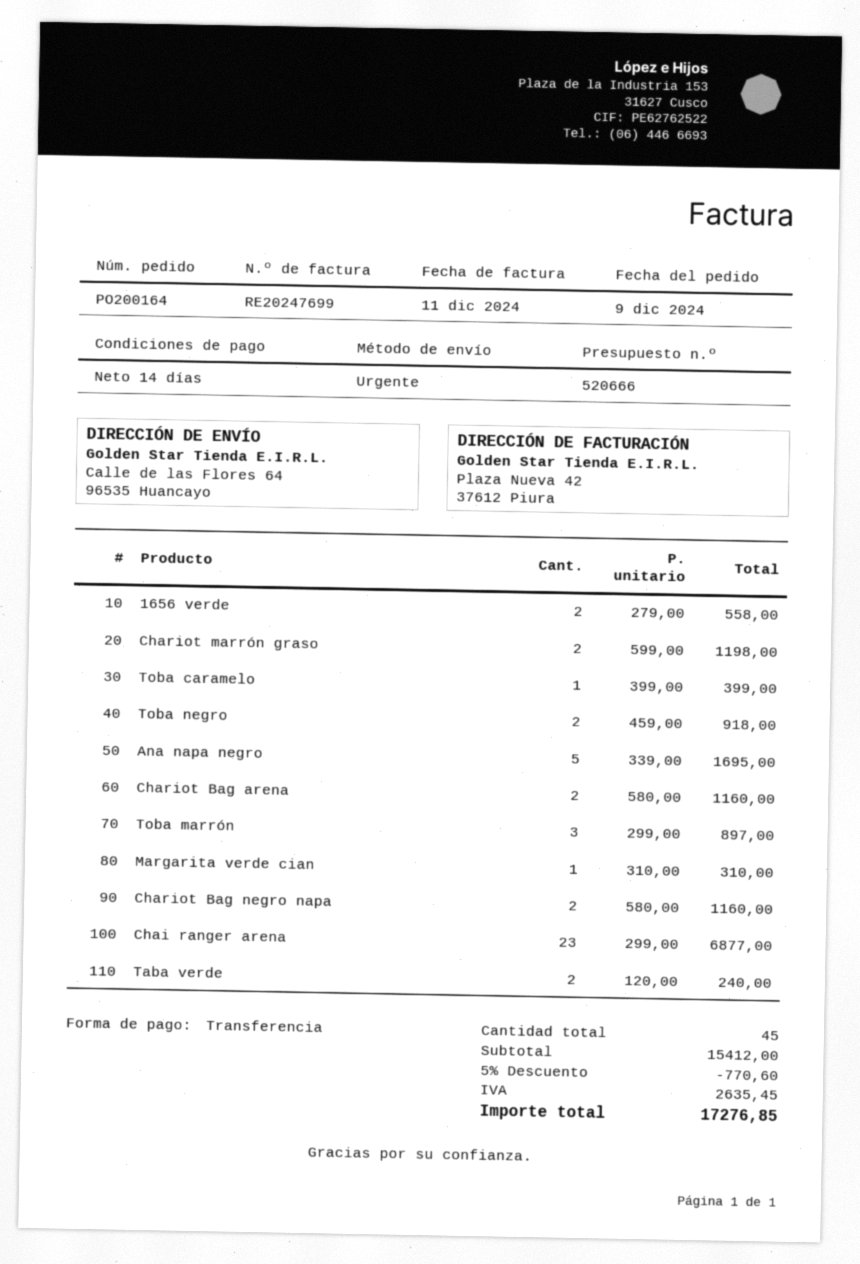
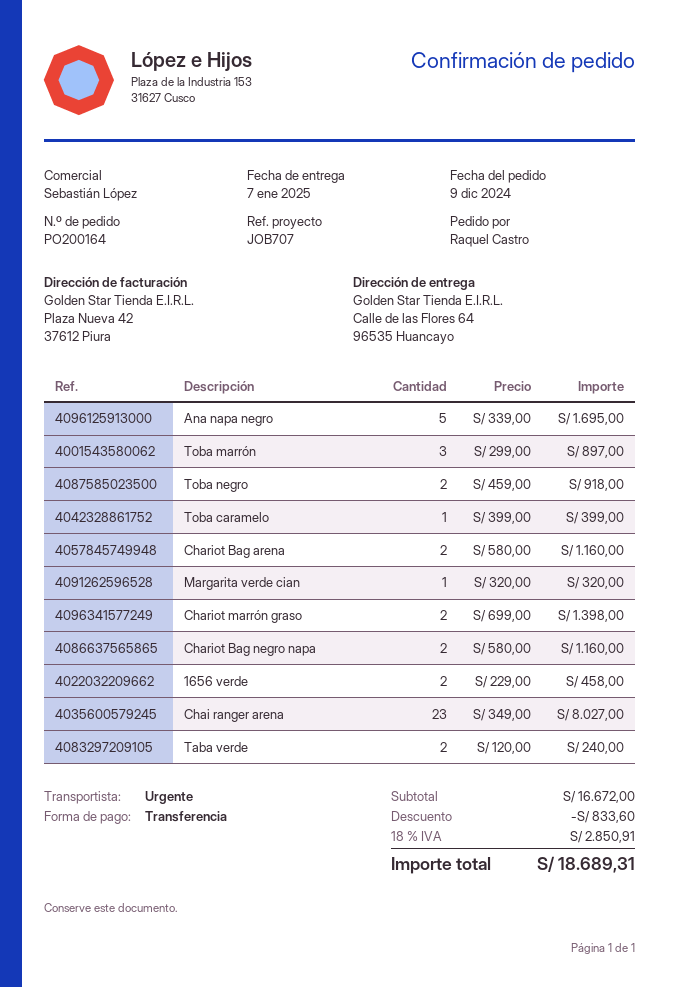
1656 verde: 2 x 279.00 = 558.00 -> 2 x 229.00 = 458.00
Chariot marrón graso: 2 x 599.00 = 1198.00 -> 2 x 699.00 = 1398.00
Margarita verde cian: 1 x 310.00 = 310.00 -> 1 x 320.00 = 320.00
Chai ranger arena: 23 x 299.00 = 6877.00 -> 23 x 349.00 = 8027.00
subtotal: 15412.00 -> 16672.00
discount: 770.60 -> 833.60
tax: 2635.45 -> 2850.91
total: 17276.85 -> 18689.31

